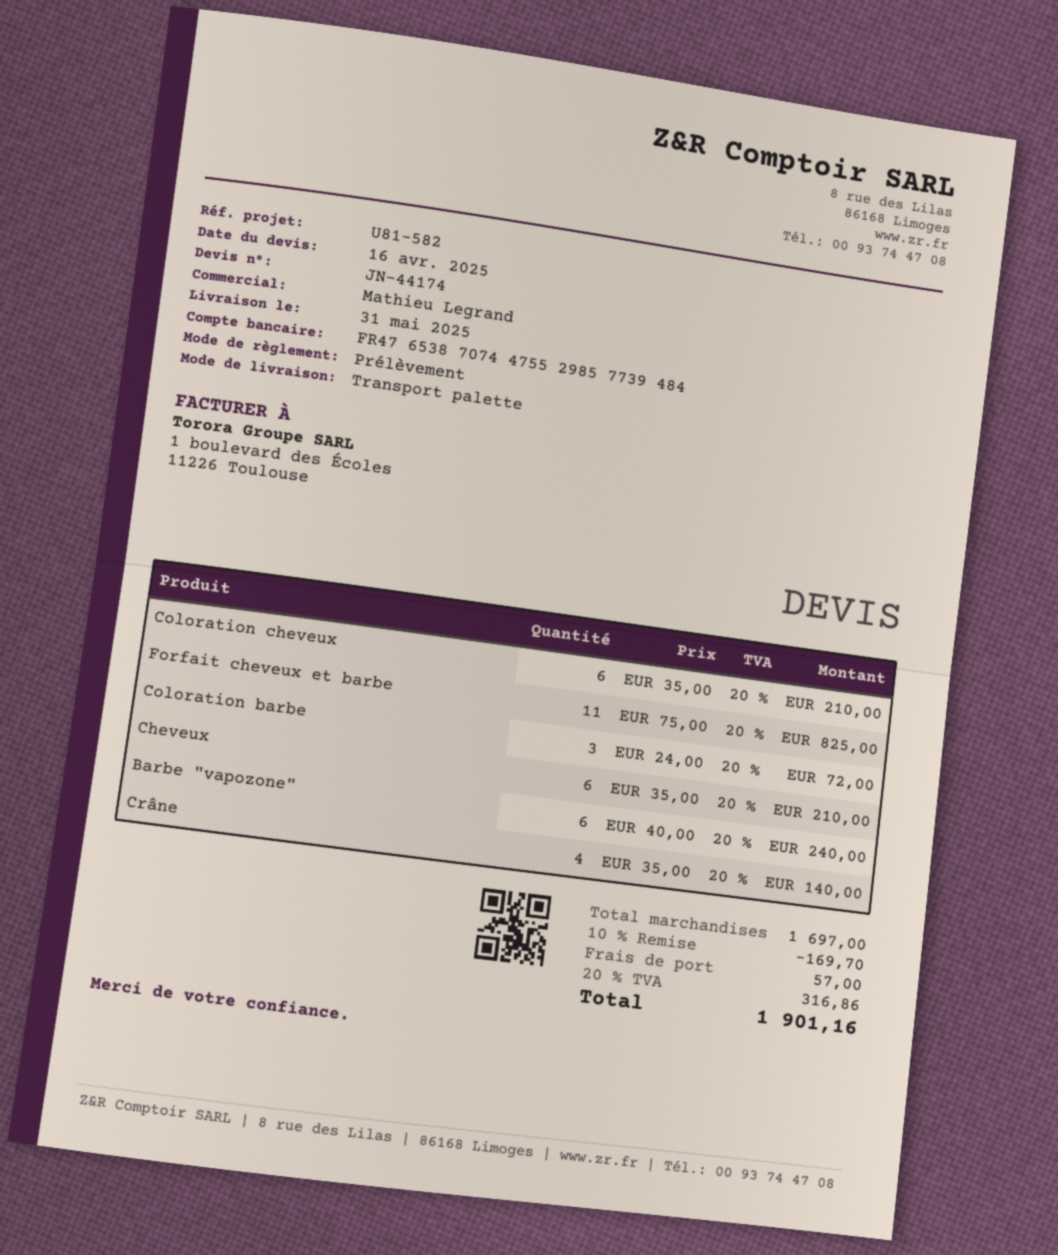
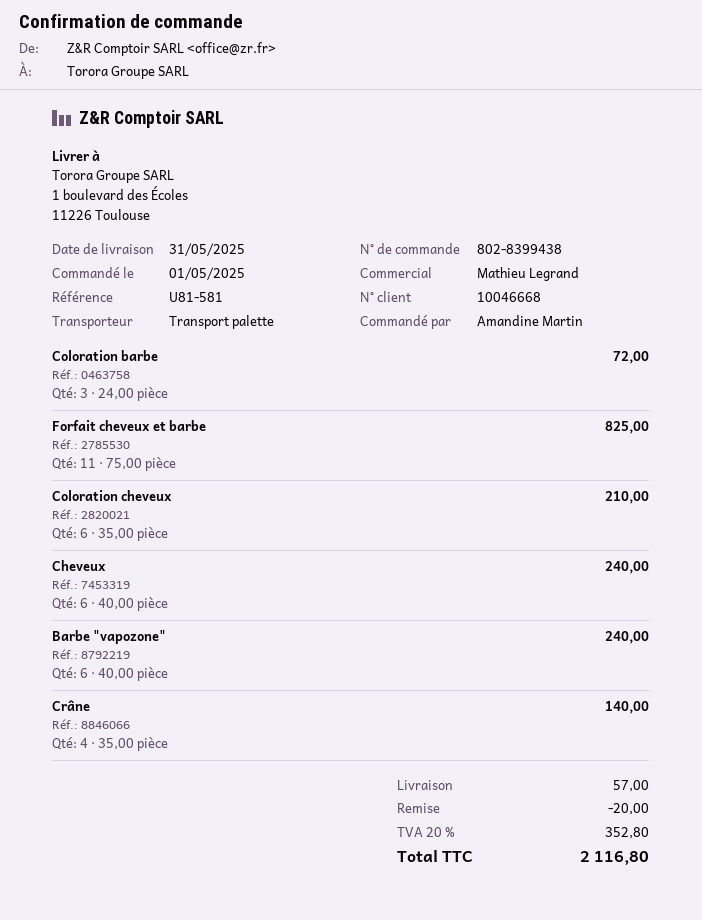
reference: U81-582 -> U81-581
Cheveux: 6 x 35.00 = 210.00 -> 6 x 40.00 = 240.00
discount: 169.70 -> 20.00
tax: 20% = 316.86 -> 20% = 352.80
total: 1901.16 -> 2116.80

